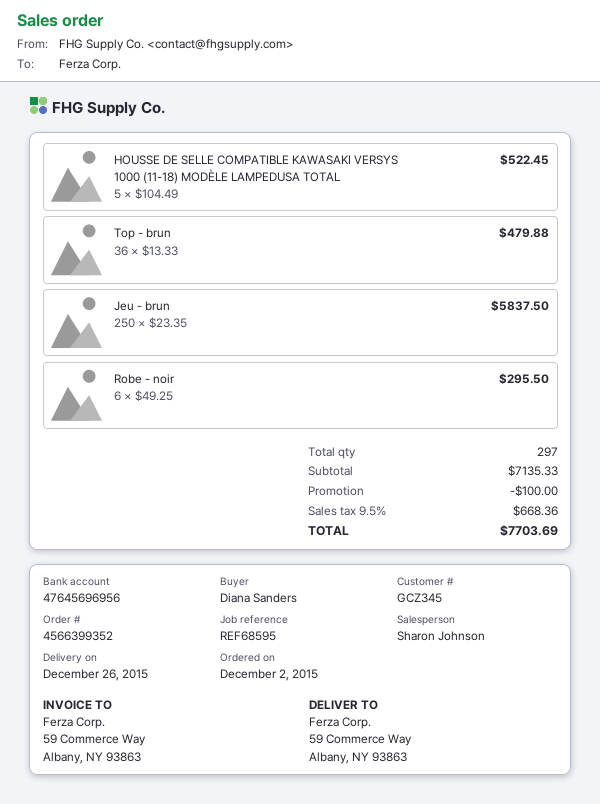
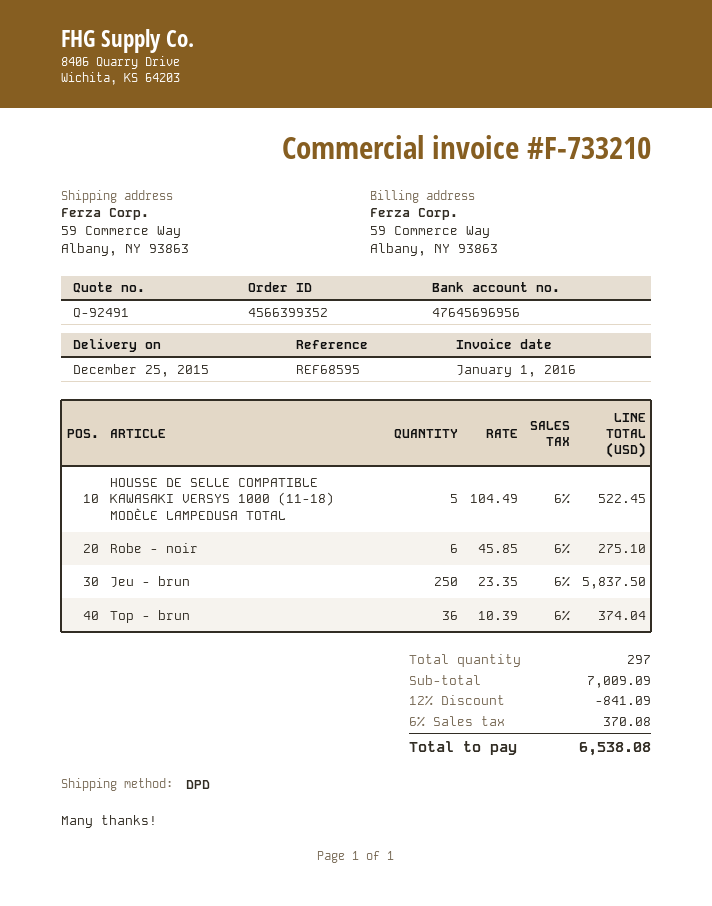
delivery date: 2015-12-26 -> 2015-12-25
Top - brun: 36 x 13.33 = 479.88 -> 36 x 10.39 = 374.04
Robe - noir: 6 x 49.25 = 295.50 -> 6 x 45.85 = 275.10
subtotal: 7135.33 -> 7009.09
discount: 100.00 -> 841.09
tax: 9.5% = 668.36 -> 6% = 370.08
total: 7703.69 -> 6538.08

